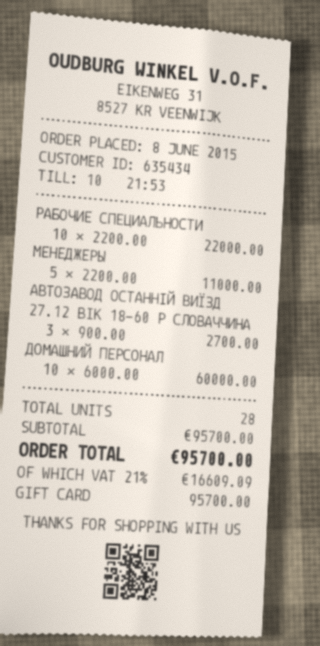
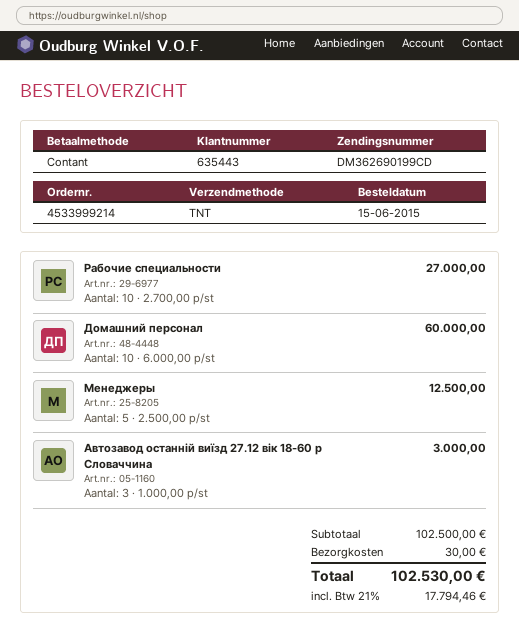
order date: 2015-06-08 -> 2015-06-15
customer number: 635434 -> 635443
payment method: gift card -> cash
РАБОЧИЕ СПЕЦИАЛЬНОСТИ: 10 x 2200.00 = 22000.00 -> 10 x 2700.00 = 27000.00
МЕНЕДЖЕРЫ: 5 x 2200.00 = 11000.00 -> 5 x 2500.00 = 12500.00
АВТОЗАВОД ОСТАННІЙ ВИЇЗД 27.12 ВІК 18-60 Р СЛОВАЧЧИНА: 3 x 900.00 = 2700.00 -> 3 x 1000.00 = 3000.00
subtotal: 95700.00 -> 102500.00
shipping: none -> 30.00
tax: 21% = 16609.09 -> 21% = 17794.46
total: 95700.00 -> 102530.00

